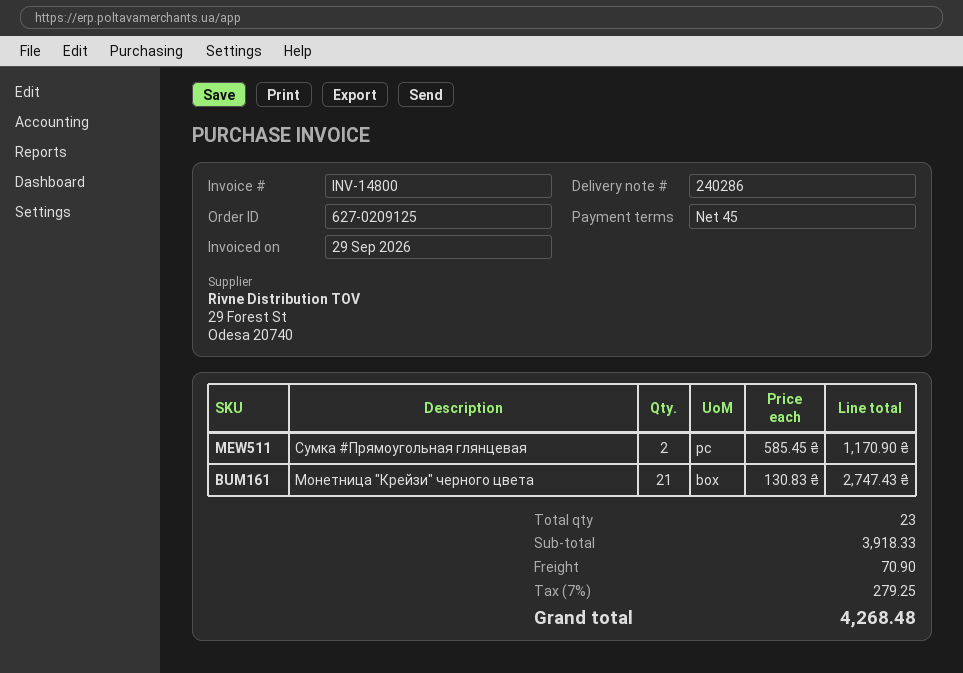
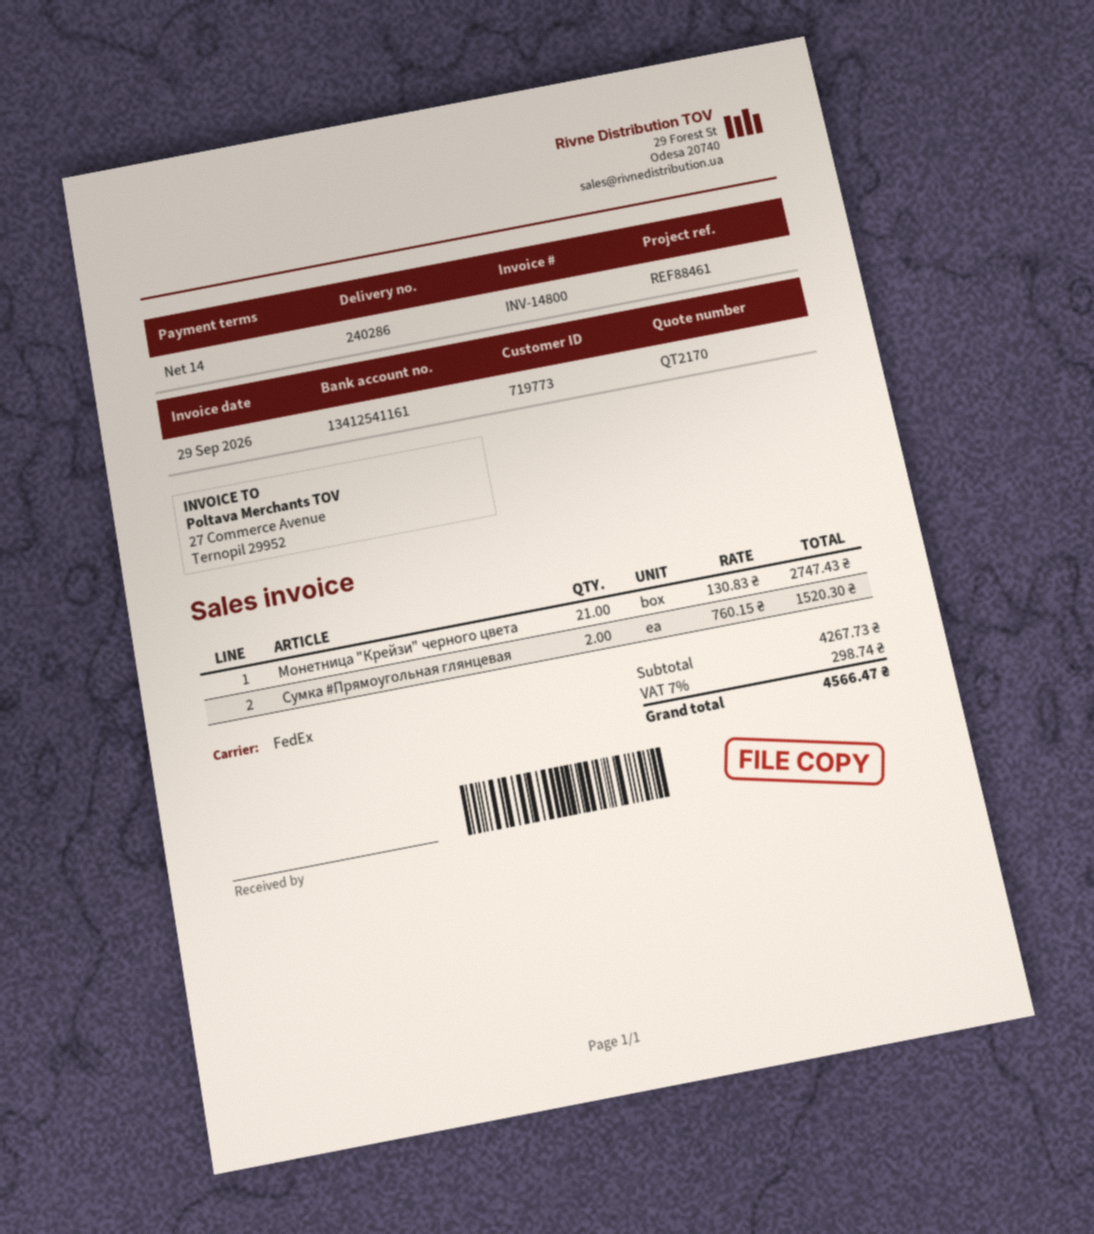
payment terms: 45 days -> 14 days
Сумка #Прямоугольная глянцевая: 2 x 585.45 = 1170.90 -> 2 x 760.15 = 1520.30
subtotal: 3918.33 -> 4267.73
shipping: 70.90 -> none
tax: 7% = 279.25 -> 7% = 298.74
total: 4268.48 -> 4566.47

